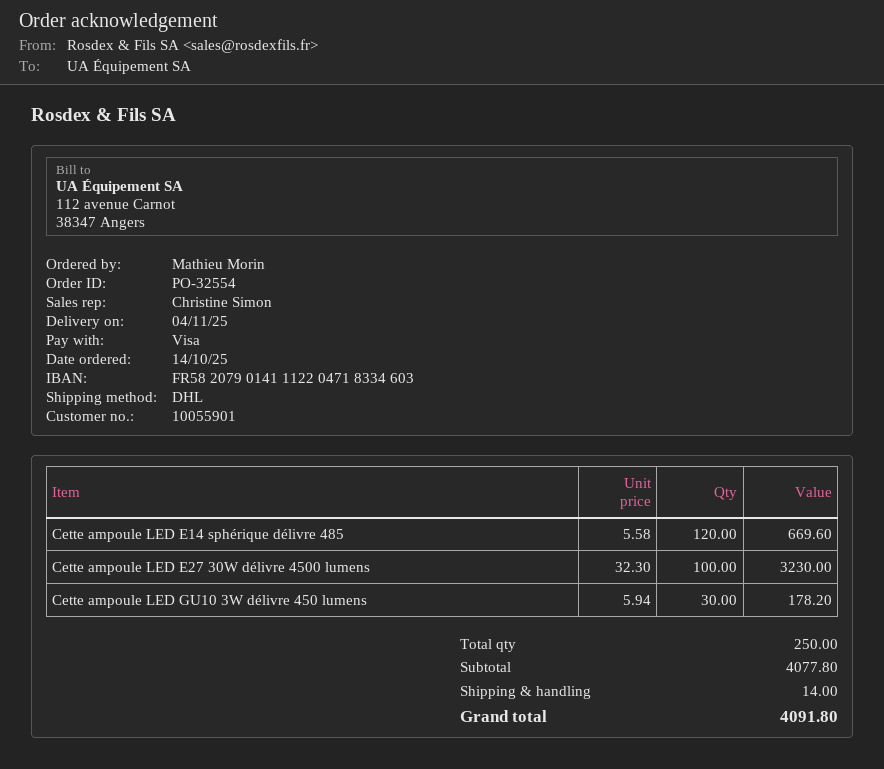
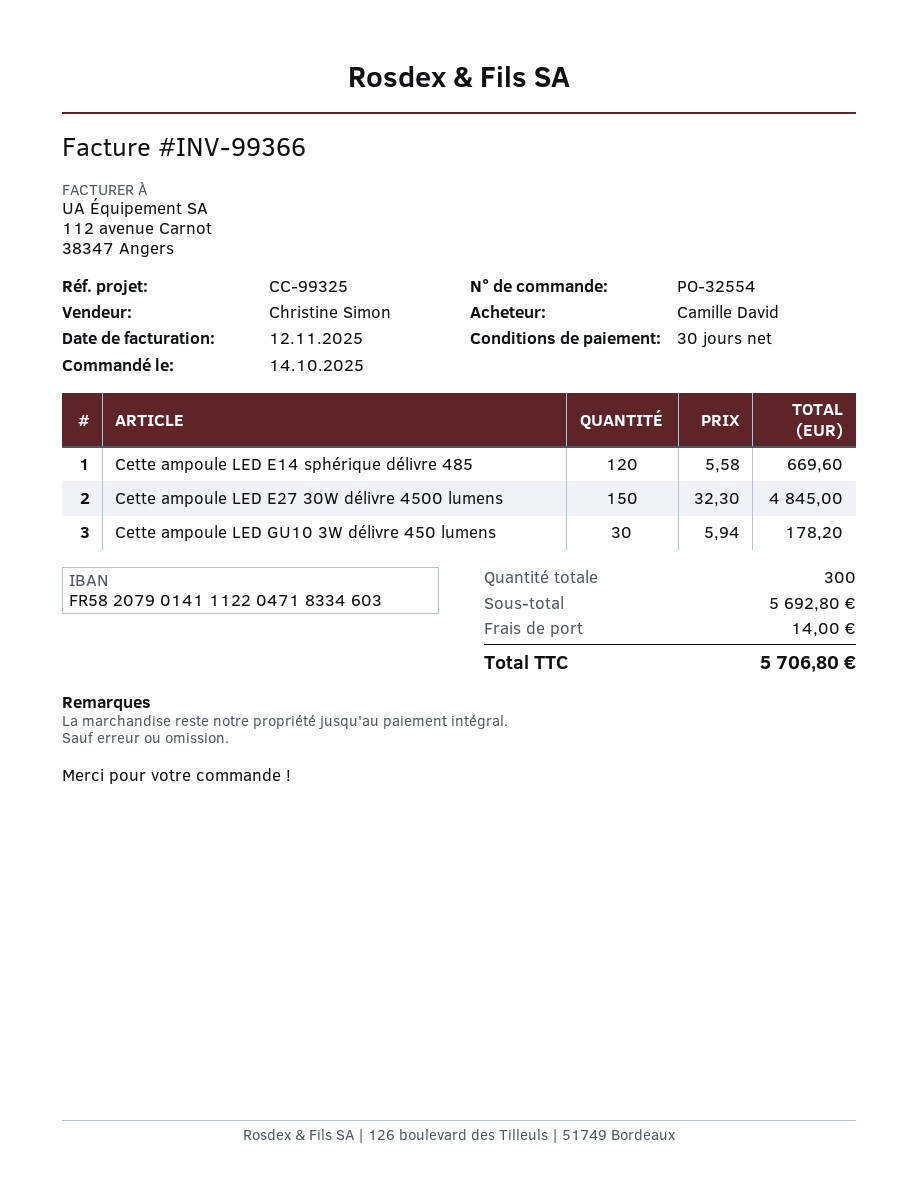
ordered by: Mathieu Morin -> Camille David
Cette ampoule LED E27 30W délivre 4500 lumens: 100 x 32.30 = 3230.00 -> 150 x 32.30 = 4845.00
total quantity: 250 -> 300
subtotal: 4077.80 -> 5692.80
total: 4091.80 -> 5706.80

